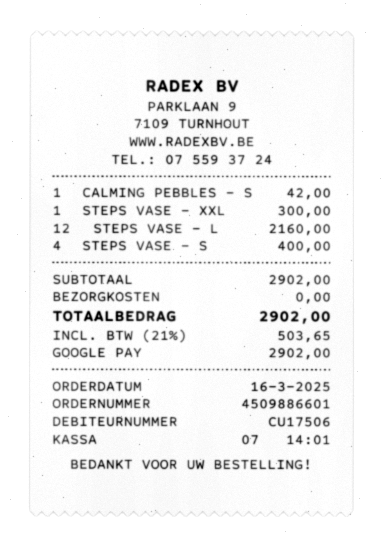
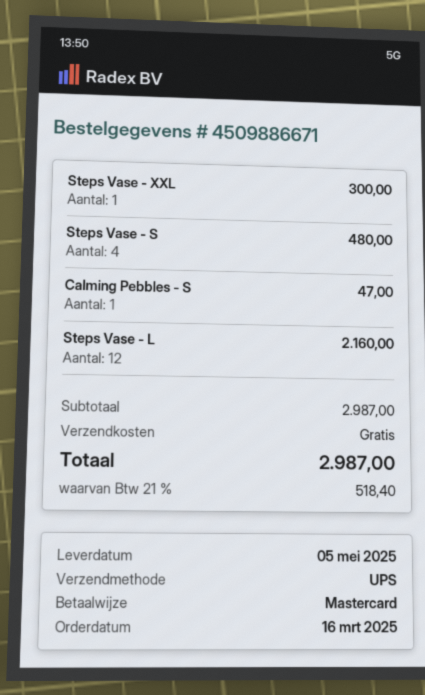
order number: 4509886601 -> 4509886671
payment method: Google Pay -> Mastercard
CALMING PEBBLES - S: 1 for 42.00 -> 1 for 47.00
STEPS VASE - S: 4 for 400.00 -> 4 for 480.00
subtotal: 2902.00 -> 2987.00
tax: 21% = 503.65 -> 21% = 518.40
total: 2902.00 -> 2987.00

